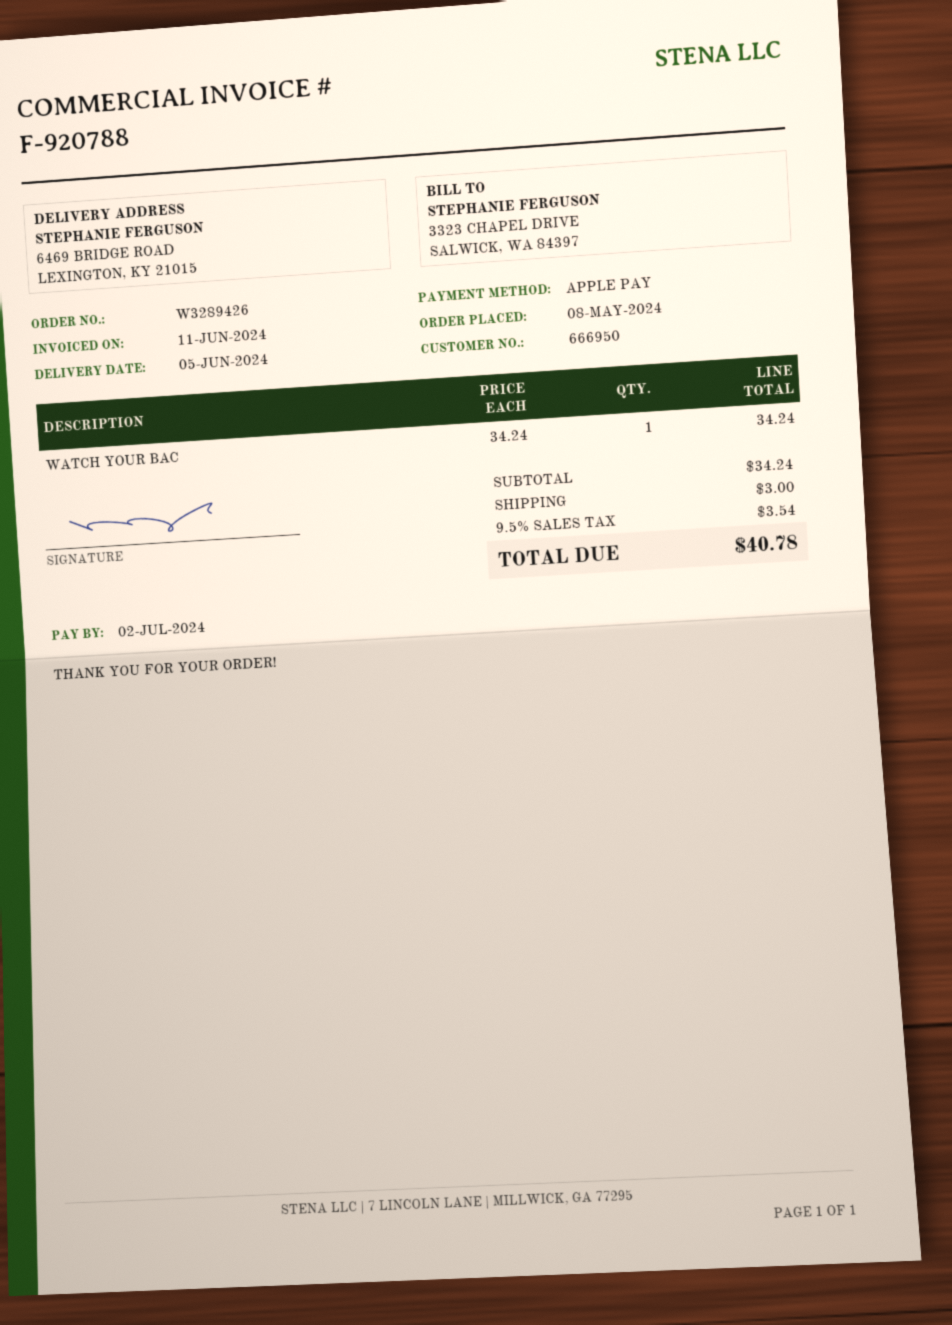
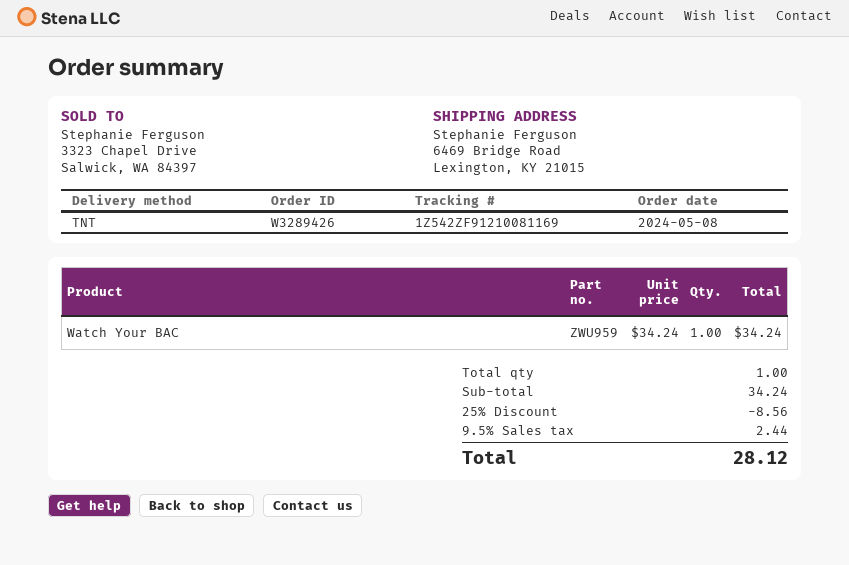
discount: none -> 25% = 8.56
shipping: 3.00 -> none
tax: 9.5% = 3.54 -> 9.5% = 2.44
total: 40.78 -> 28.12

